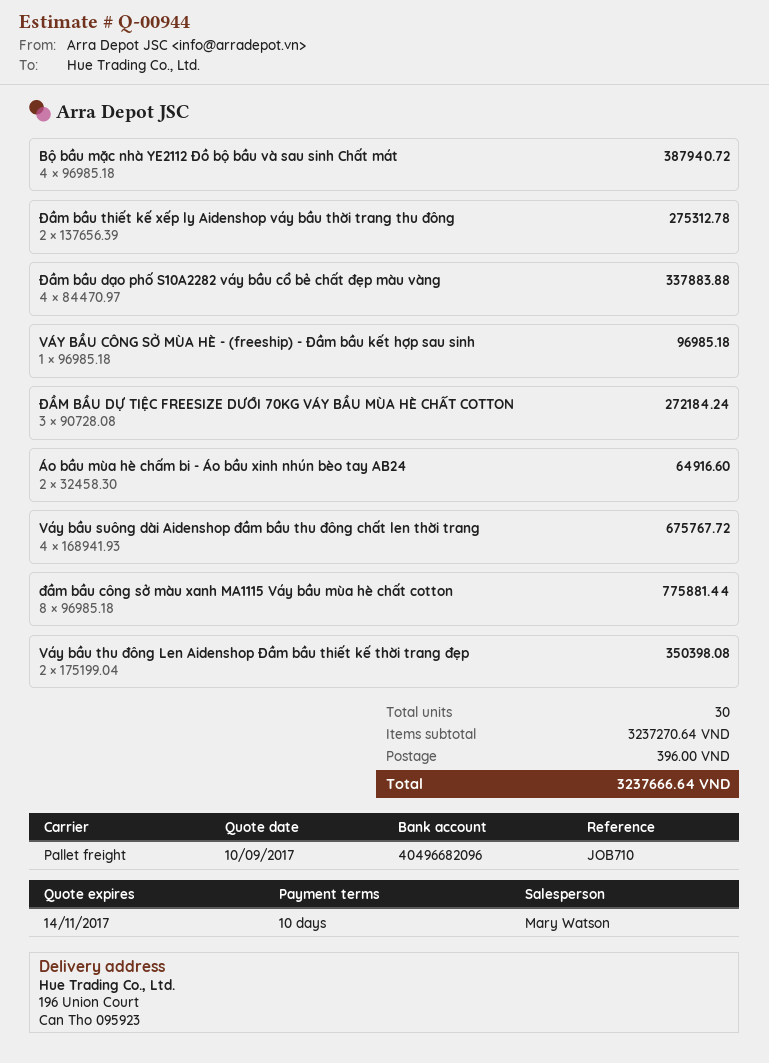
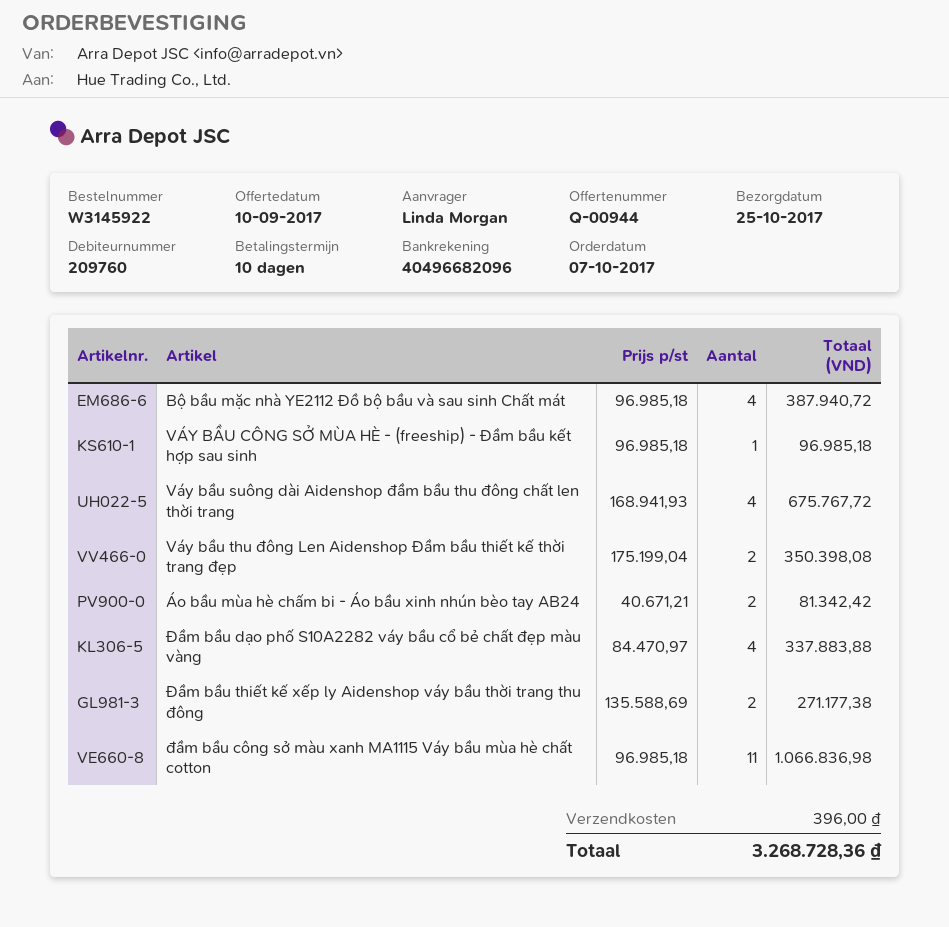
Đầm bầu thiết kế xếp ly Aidenshop váy bầu thời trang thu đông: 2 x 137656.39 = 275312.78 -> 2 x 135588.69 = 271177.38
ĐẦM BẦU DỰ TIỆC FREESIZE DƯỚI 70KG VÁY BẦU MÙA HÈ CHẤT COTTON: 3 x 90728.08 = 272184.24 -> none
Áo bầu mùa hè chấm bi - Áo bầu xinh nhún bèo tay AB24: 2 x 32458.30 = 64916.60 -> 2 x 40671.21 = 81342.42
đầm bầu công sở màu xanh MA1115 Váy bầu mùa hè chất cotton: 8 x 96985.18 = 775881.44 -> 11 x 96985.18 = 1066836.98
total: 3237666.64 -> 3268728.36

